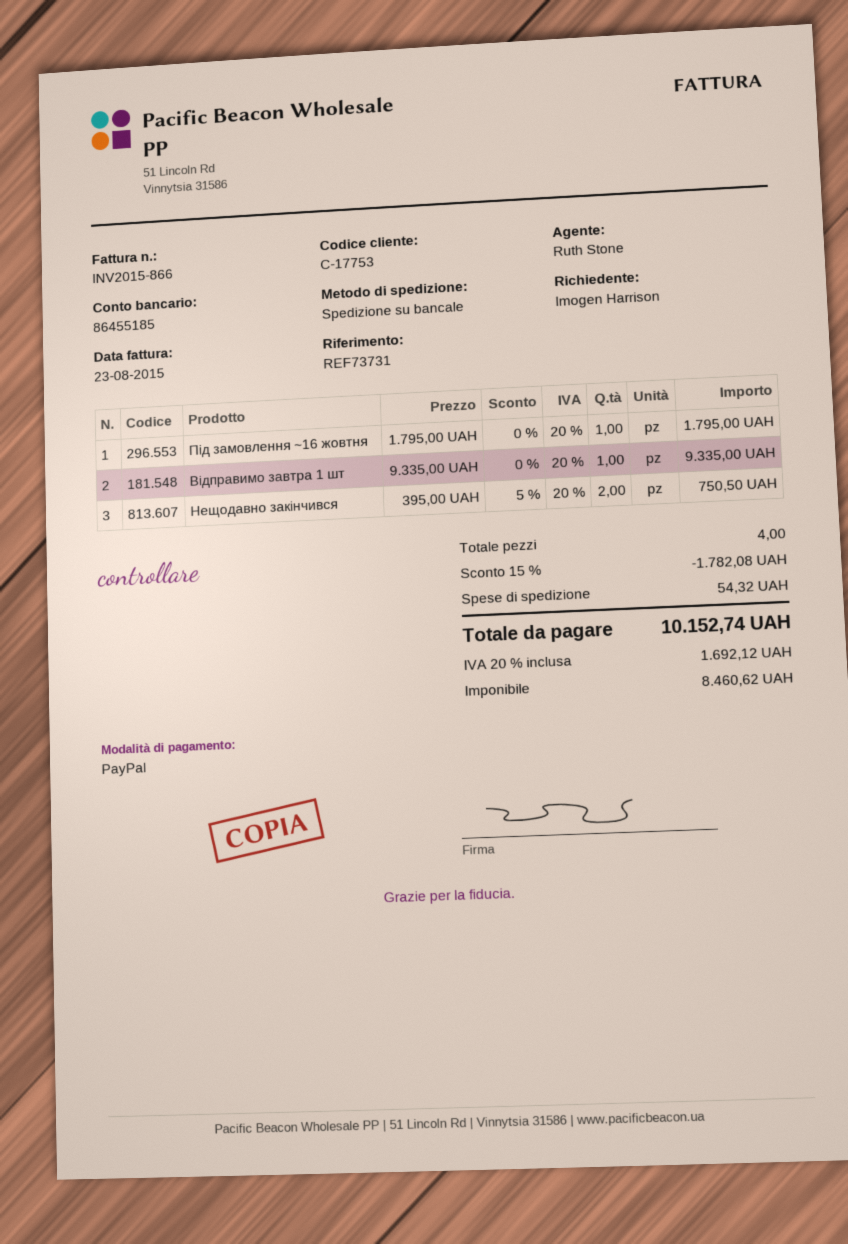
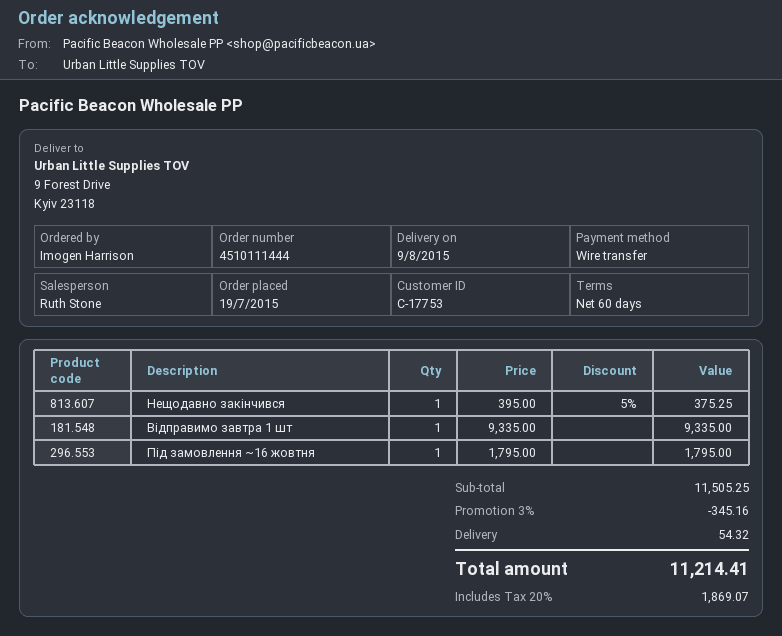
payment method: PayPal -> bank transfer
Нещодавно закінчився: 2 x 395.00 - 5% = 750.50 -> 1 x 395.00 - 5% = 375.25
discount: 15% = 1782.08 -> 3% = 345.16
tax: 20% = 1692.12 -> 20% = 1869.07
total: 10152.74 -> 11214.41

